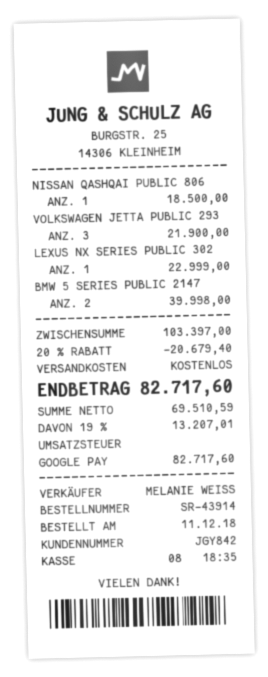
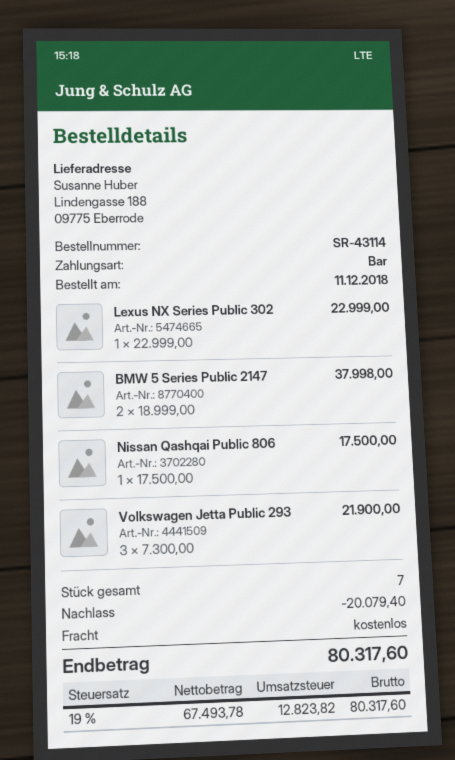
order number: SR-43914 -> SR-43114
payment method: Google Pay -> cash
NISSAN QASHQAI PUBLIC 806: 1 for 18500.00 -> 1 for 17500.00
BMW 5 SERIES PUBLIC 2147: 2 for 39998.00 -> 2 for 37998.00
discount: 20679.40 -> 20079.40
net: 69510.59 -> 67493.78
tax: 19% = 13207.01 -> 19% = 12823.82
total: 82717.60 -> 80317.60

